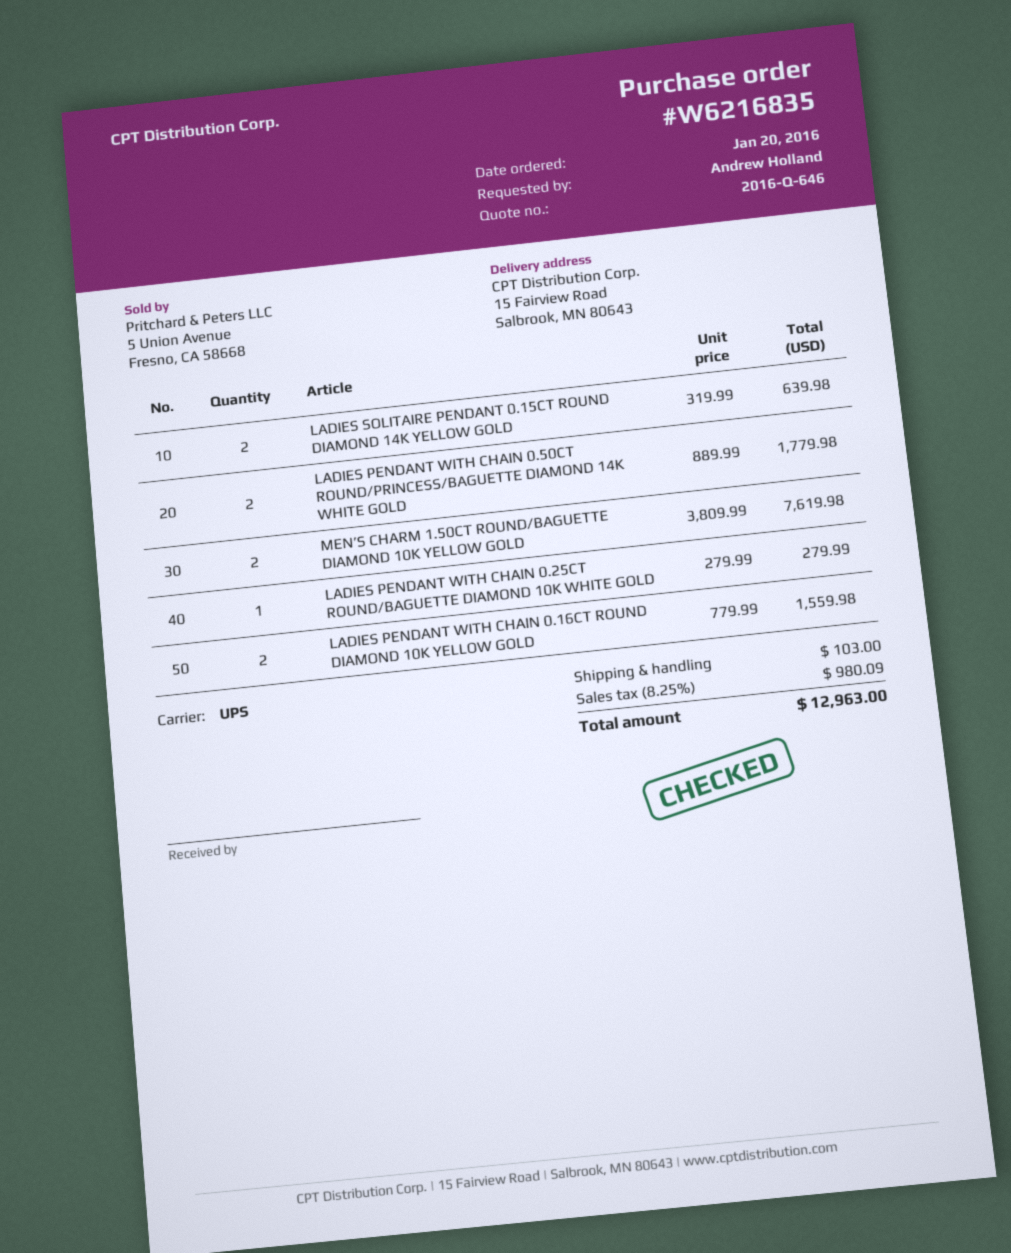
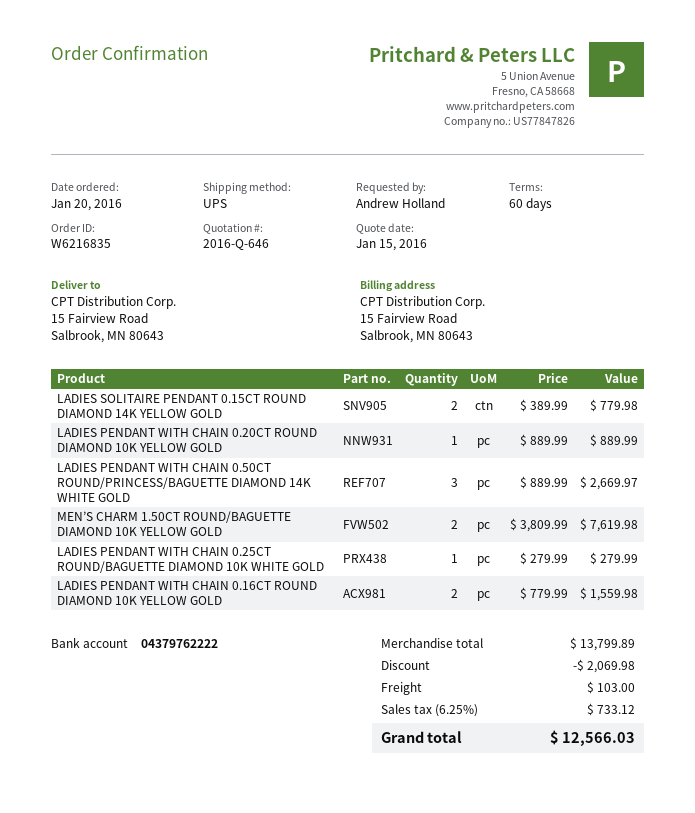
LADIES SOLITAIRE PENDANT 0.15CT ROUND DIAMOND 14K YELLOW GOLD: 2 x 319.99 = 639.98 -> 2 x 389.99 = 779.98
LADIES PENDANT WITH CHAIN 0.50CT ROUND/PRINCESS/BAGUETTE DIAMOND 14K WHITE GOLD: 2 x 889.99 = 1779.98 -> 3 x 889.99 = 2669.97
LADIES PENDANT WITH CHAIN 0.20CT ROUND DIAMOND 10K YELLOW GOLD: none -> 1 x 889.99 = 889.99
discount: none -> 2069.98
tax: 8.25% = 980.09 -> 6.25% = 733.12
total: 12963.00 -> 12566.03

